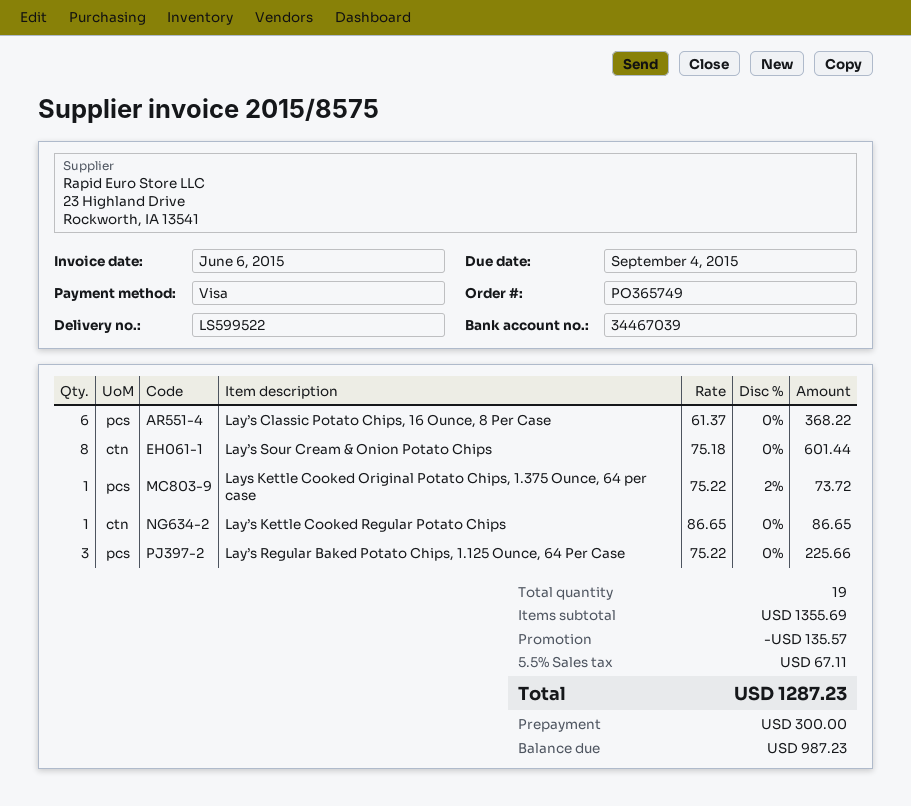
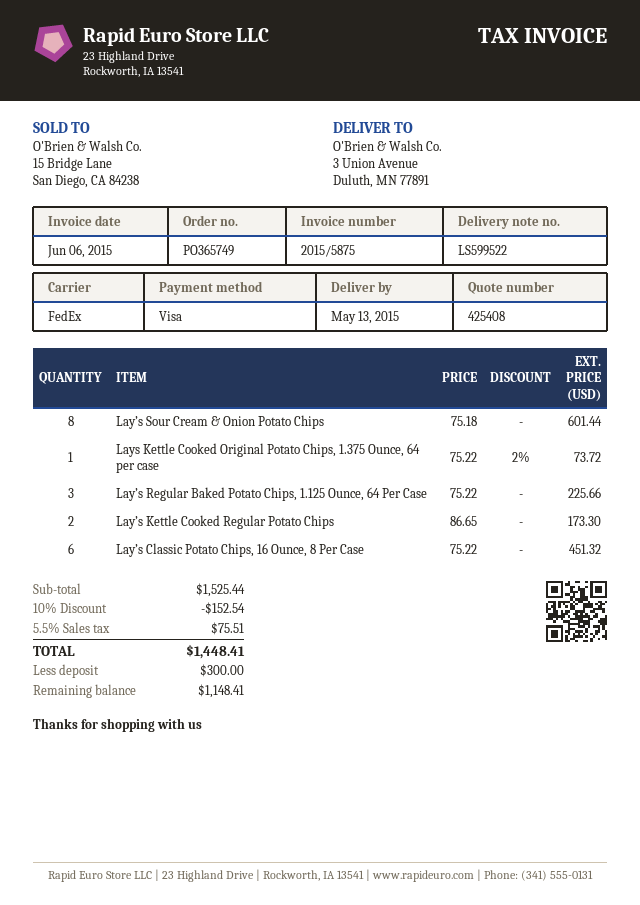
invoice number: 2015/8575 -> 2015/5875
Lay’s Classic Potato Chips, 16 Ounce, 8 Per Case: 6 x 61.37 = 368.22 -> 6 x 75.22 = 451.32
Lay’s Kettle Cooked Regular Potato Chips: 1 x 86.65 = 86.65 -> 2 x 86.65 = 173.30
subtotal: 1355.69 -> 1525.44
discount: 135.57 -> 152.54
tax: 5.5% = 67.11 -> 5.5% = 75.51
total: 1287.23 -> 1448.41
balance: 987.23 -> 1148.41

